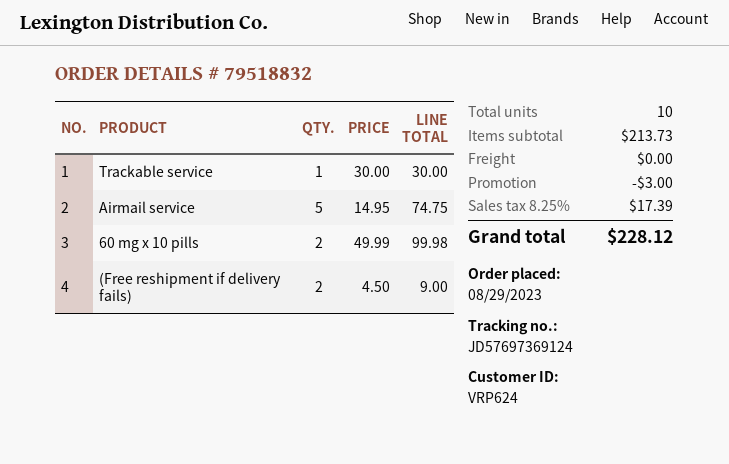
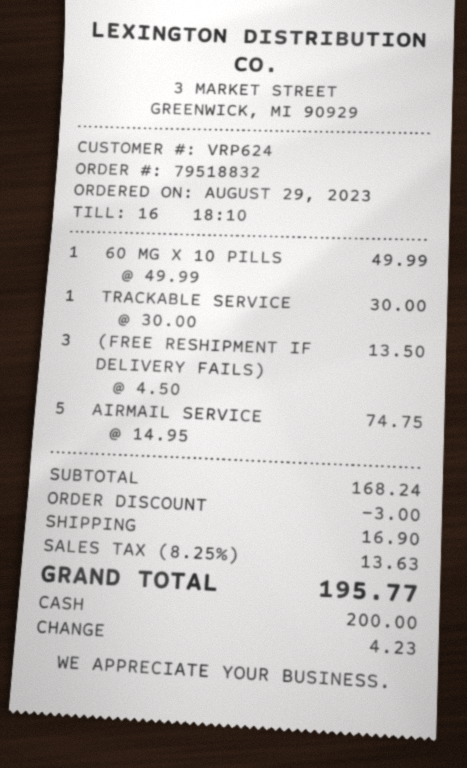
60 mg x 10 pills: 2 x 49.99 = 99.98 -> 1 x 49.99 = 49.99
(Free reshipment if delivery fails): 2 x 4.50 = 9.00 -> 3 x 4.50 = 13.50
subtotal: 213.73 -> 168.24
shipping: 0.00 -> 16.90
tax: 8.25% = 17.39 -> 8.25% = 13.63
total: 228.12 -> 195.77

